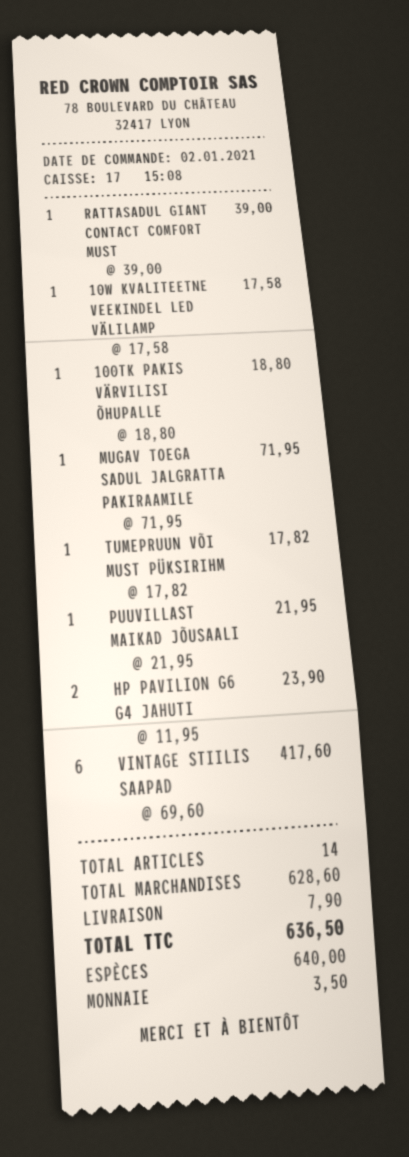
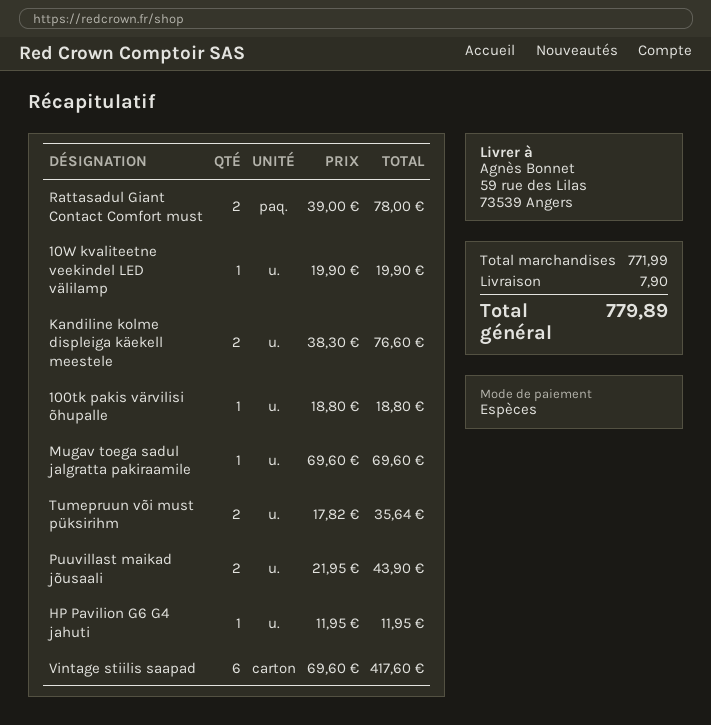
RATTASADUL GIANT CONTACT COMFORT MUST: 1 x 39.00 = 39.00 -> 2 x 39.00 = 78.00
10W KVALITEETNE VEEKINDEL LED VÄLILAMP: 1 x 17.58 = 17.58 -> 1 x 19.90 = 19.90
MUGAV TOEGA SADUL JALGRATTA PAKIRAAMILE: 1 x 71.95 = 71.95 -> 1 x 69.60 = 69.60
TUMEPRUUN VÕI MUST PÜKSIRIHM: 1 x 17.82 = 17.82 -> 2 x 17.82 = 35.64
PUUVILLAST MAIKAD JÕUSAALI: 1 x 21.95 = 21.95 -> 2 x 21.95 = 43.90
HP PAVILION G6 G4 JAHUTI: 2 x 11.95 = 23.90 -> 1 x 11.95 = 11.95
Kandiline kolme displeiga käekell meestele: none -> 2 x 38.30 = 76.60
subtotal: 628.60 -> 771.99
total: 636.50 -> 779.89

